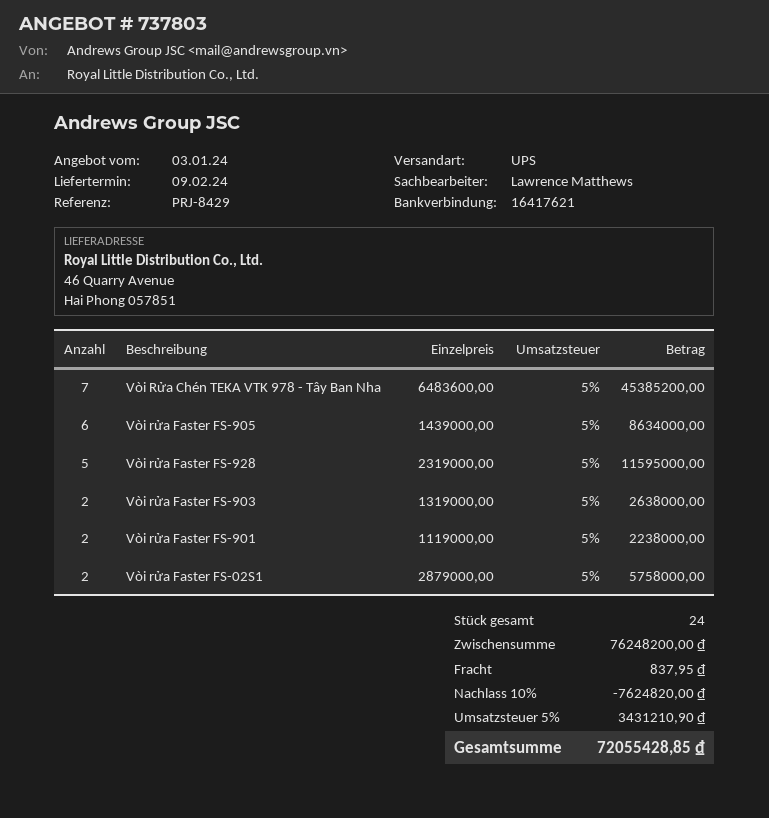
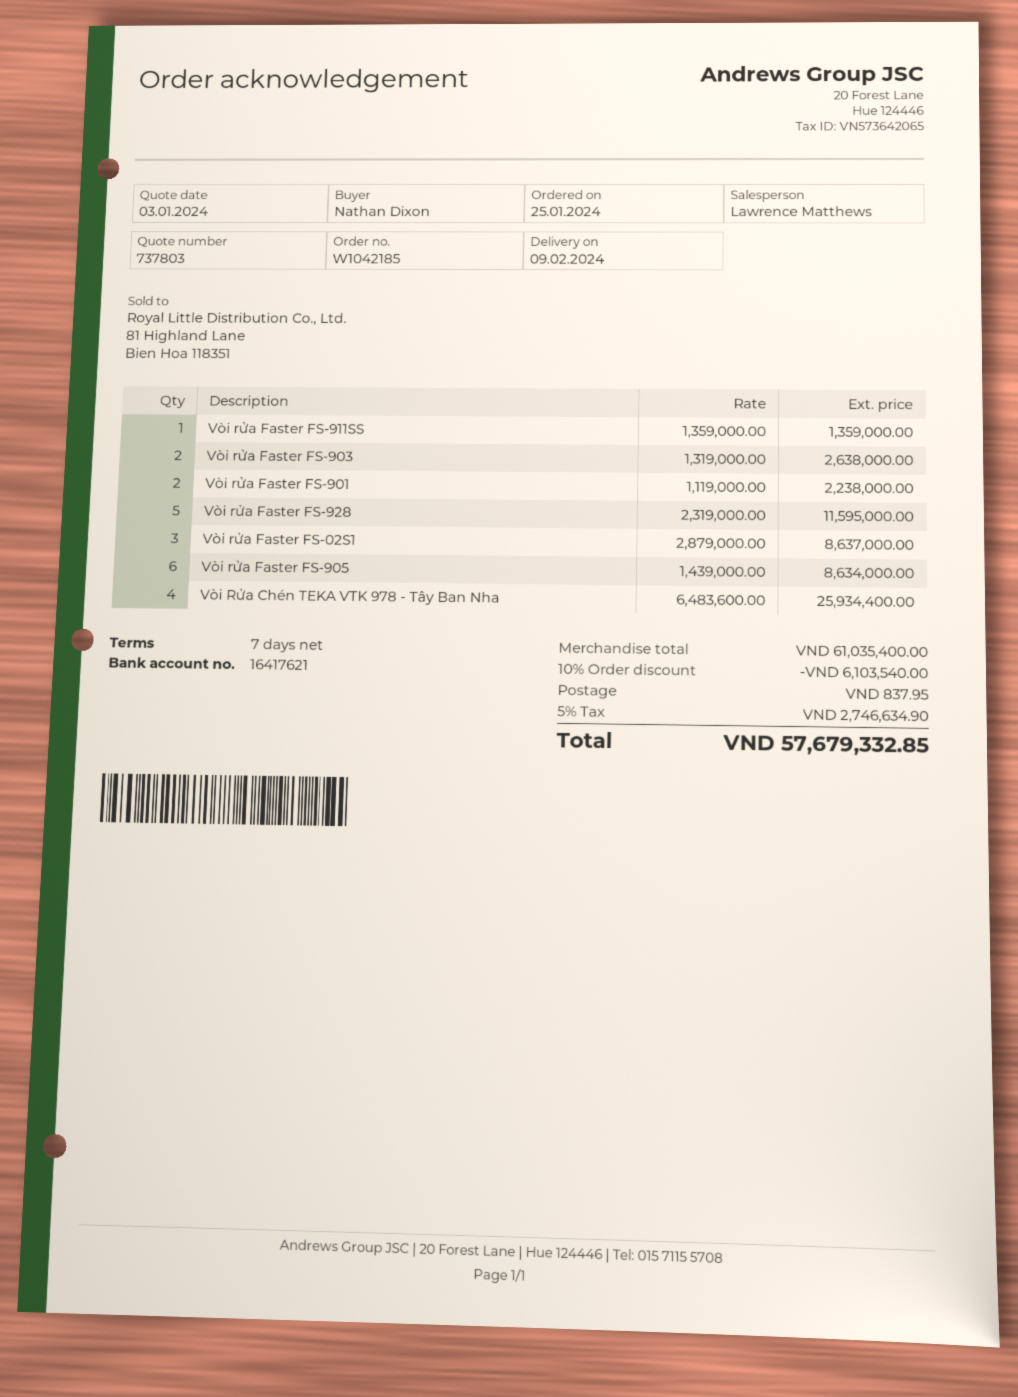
Vòi Rửa Chén TEKA VTK 978 - Tây Ban Nha: 7 x 6483600.00 = 45385200.00 -> 4 x 6483600.00 = 25934400.00
Vòi rửa Faster FS-02S1: 2 x 2879000.00 = 5758000.00 -> 3 x 2879000.00 = 8637000.00
Vòi rửa Faster FS-911SS: none -> 1 x 1359000.00 = 1359000.00
subtotal: 76248200.00 -> 61035400.00
discount: 10% = 7624820.00 -> 10% = 6103540.00
tax: 5% = 3431210.90 -> 5% = 2746634.90
total: 72055428.85 -> 57679332.85

